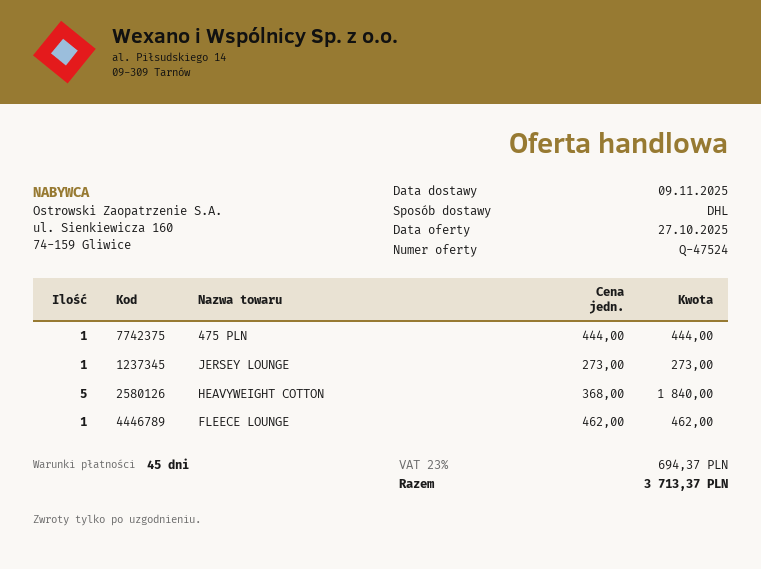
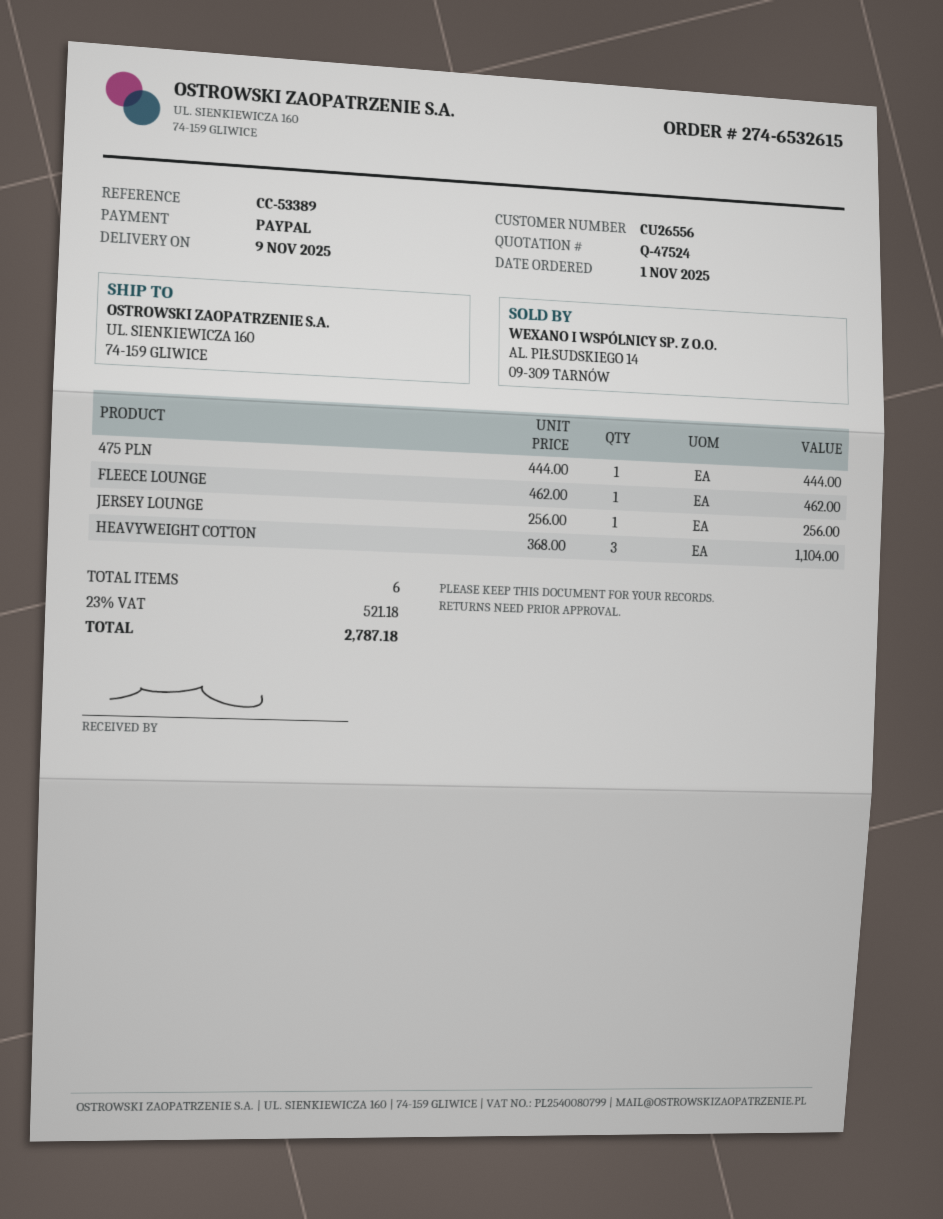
JERSEY LOUNGE: 1 x 273.00 = 273.00 -> 1 x 256.00 = 256.00
HEAVYWEIGHT COTTON: 5 x 368.00 = 1840.00 -> 3 x 368.00 = 1104.00
tax: 23% = 694.37 -> 23% = 521.18
total: 3713.37 -> 2787.18

